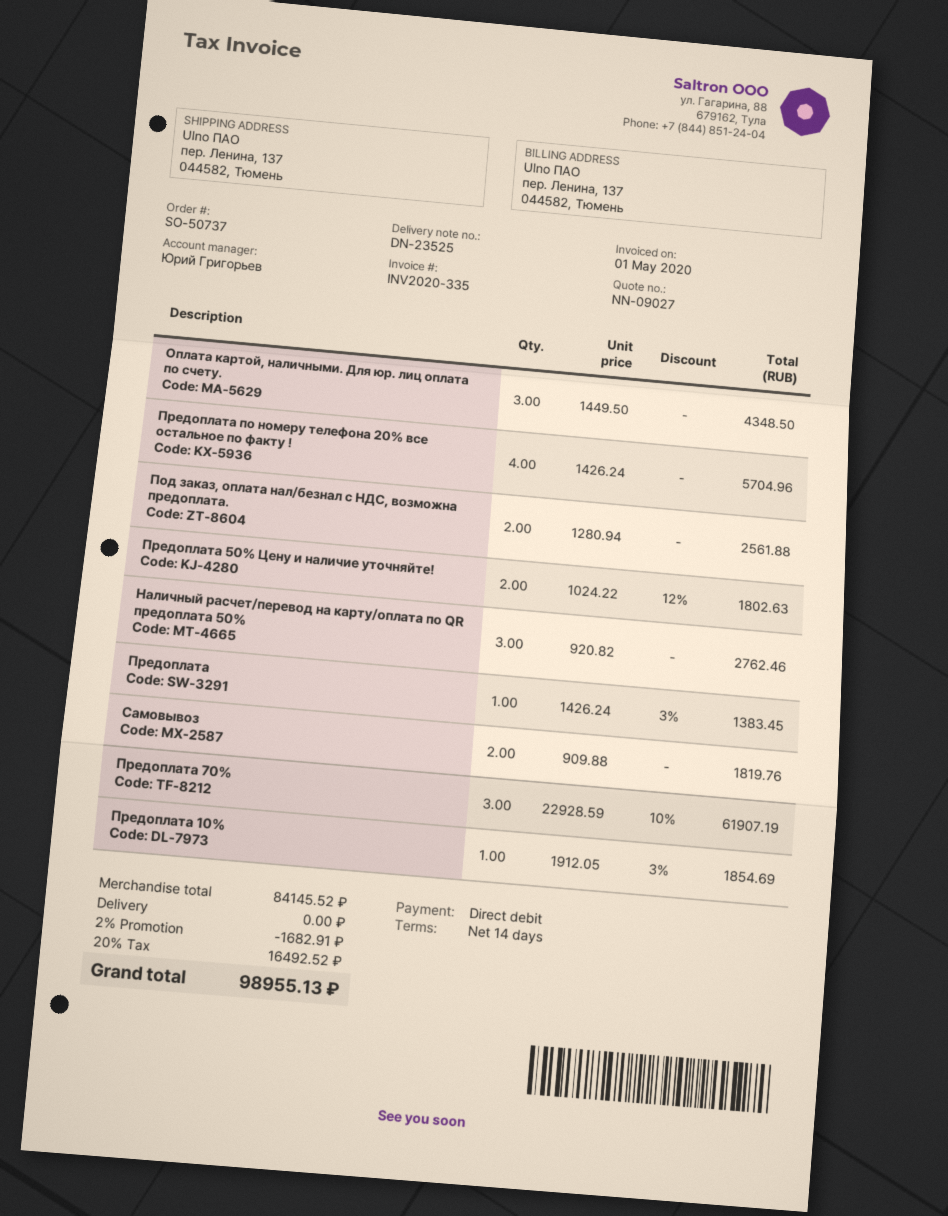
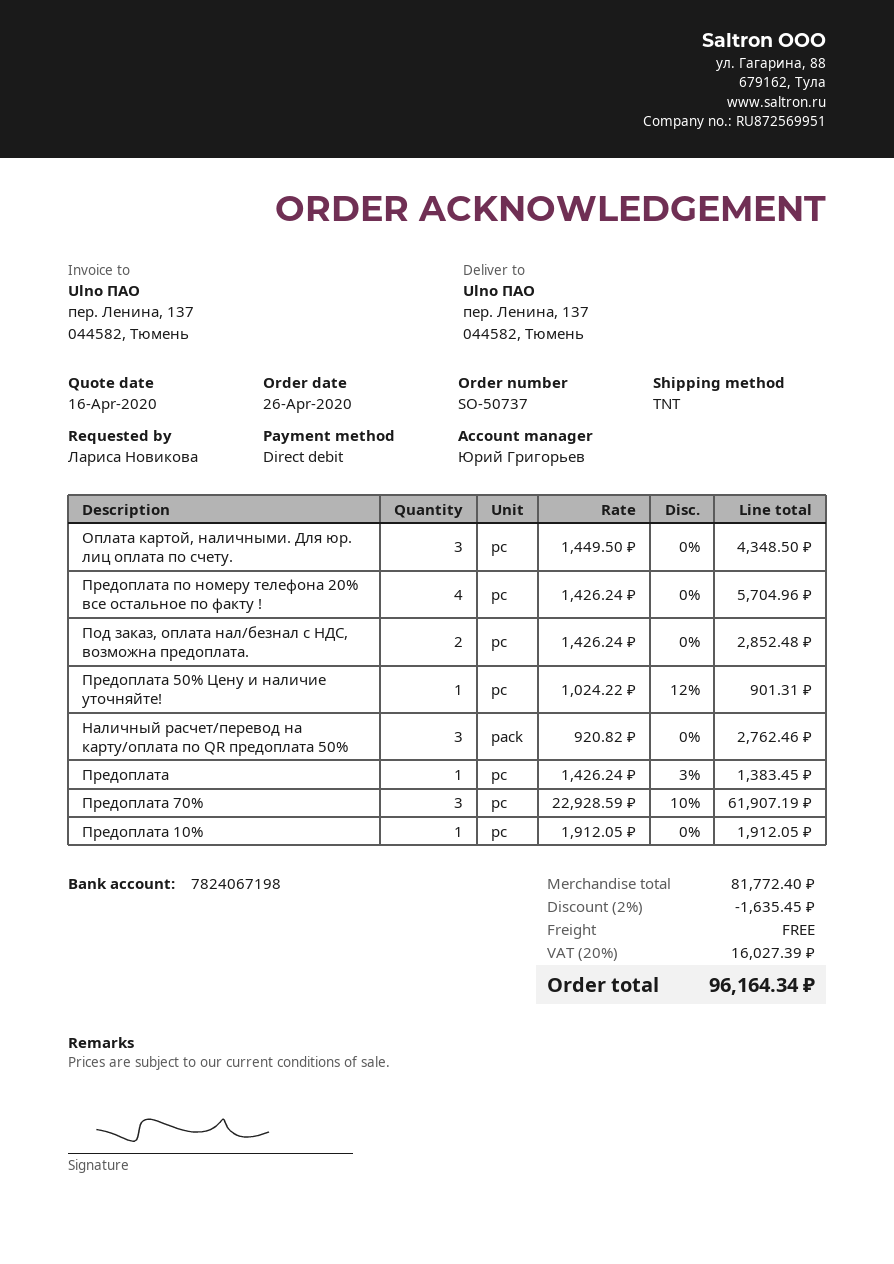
Под заказ, оплата нал/безнал с НДС, возможна предоплата.: 2 x 1280.94 = 2561.88 -> 2 x 1426.24 = 2852.48
Предоплата 50% Цену и наличие уточняйте!: 2 x 1024.22 - 12% = 1802.63 -> 1 x 1024.22 - 12% = 901.31
Самовывоз: 2 x 909.88 = 1819.76 -> none
Предоплата 10%: 1 x 1912.05 - 3% = 1854.69 -> 1 x 1912.05 = 1912.05
subtotal: 84145.52 -> 81772.40
discount: 2% = 1682.91 -> 2% = 1635.45
tax: 20% = 16492.52 -> 20% = 16027.39
total: 98955.13 -> 96164.34

